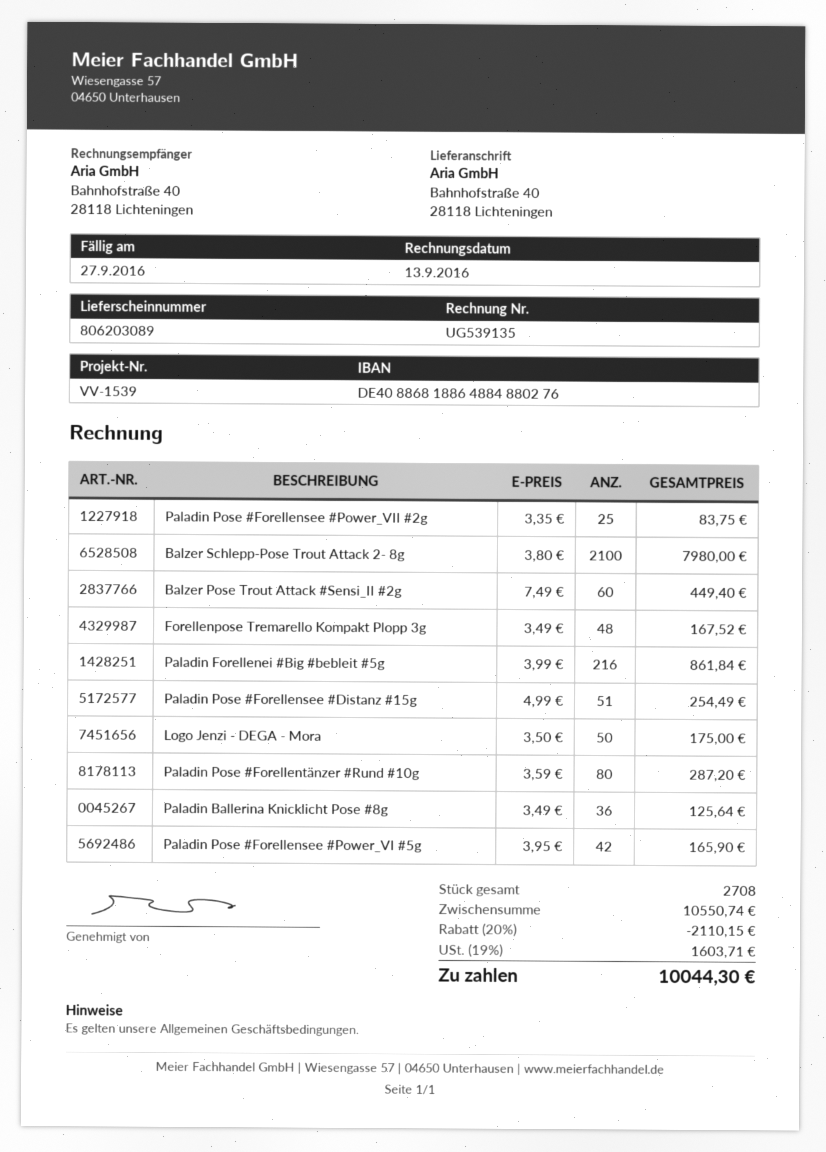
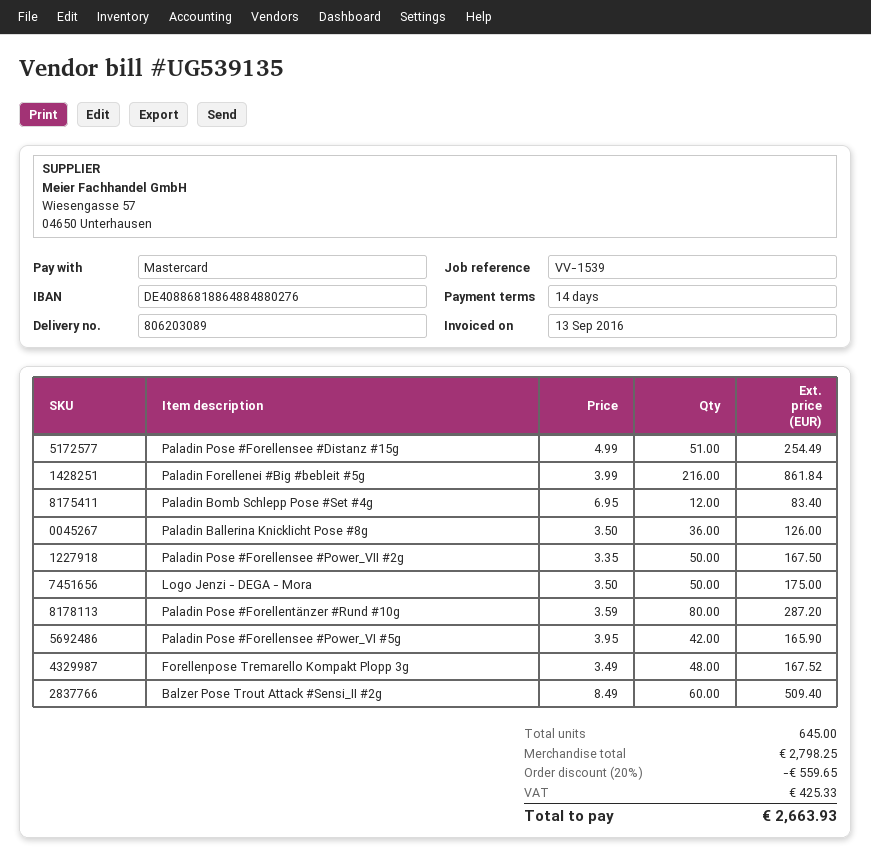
Paladin Pose #Forellensee #Power_VII #2g: 25 x 3.35 = 83.75 -> 50 x 3.35 = 167.50
Balzer Schlepp-Pose Trout Attack 2- 8g: 2100 x 3.80 = 7980.00 -> none
Balzer Pose Trout Attack #Sensi_II #2g: 60 x 7.49 = 449.40 -> 60 x 8.49 = 509.40
Paladin Ballerina Knicklicht Pose #8g: 36 x 3.49 = 125.64 -> 36 x 3.50 = 126.00
Paladin Bomb Schlepp Pose #Set #4g: none -> 12 x 6.95 = 83.40
total quantity: 2708 -> 645
subtotal: 10550.74 -> 2798.25
discount: 20% = 2110.15 -> 20% = 559.65
tax: 1603.71 -> 425.33
total: 10044.30 -> 2663.93

